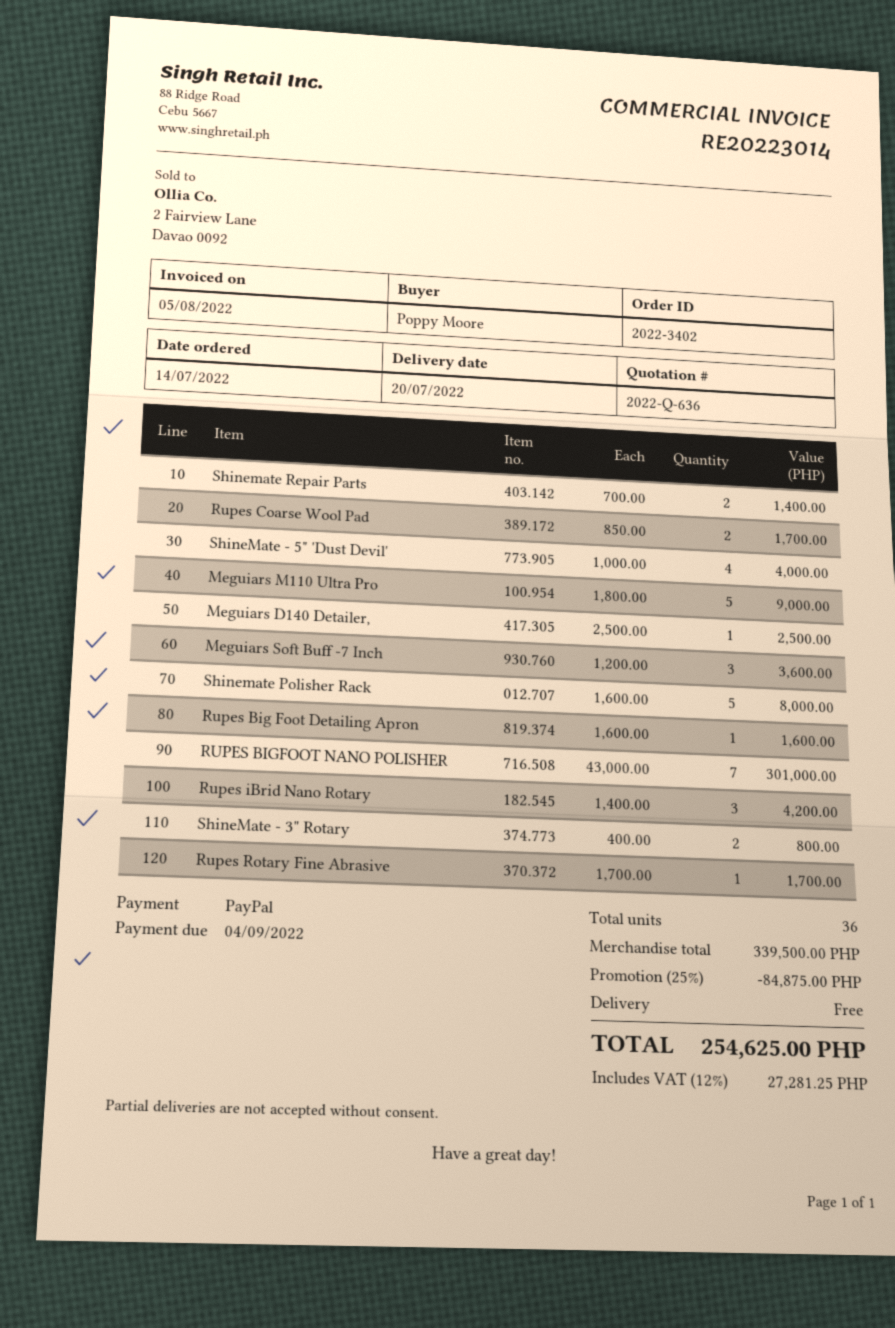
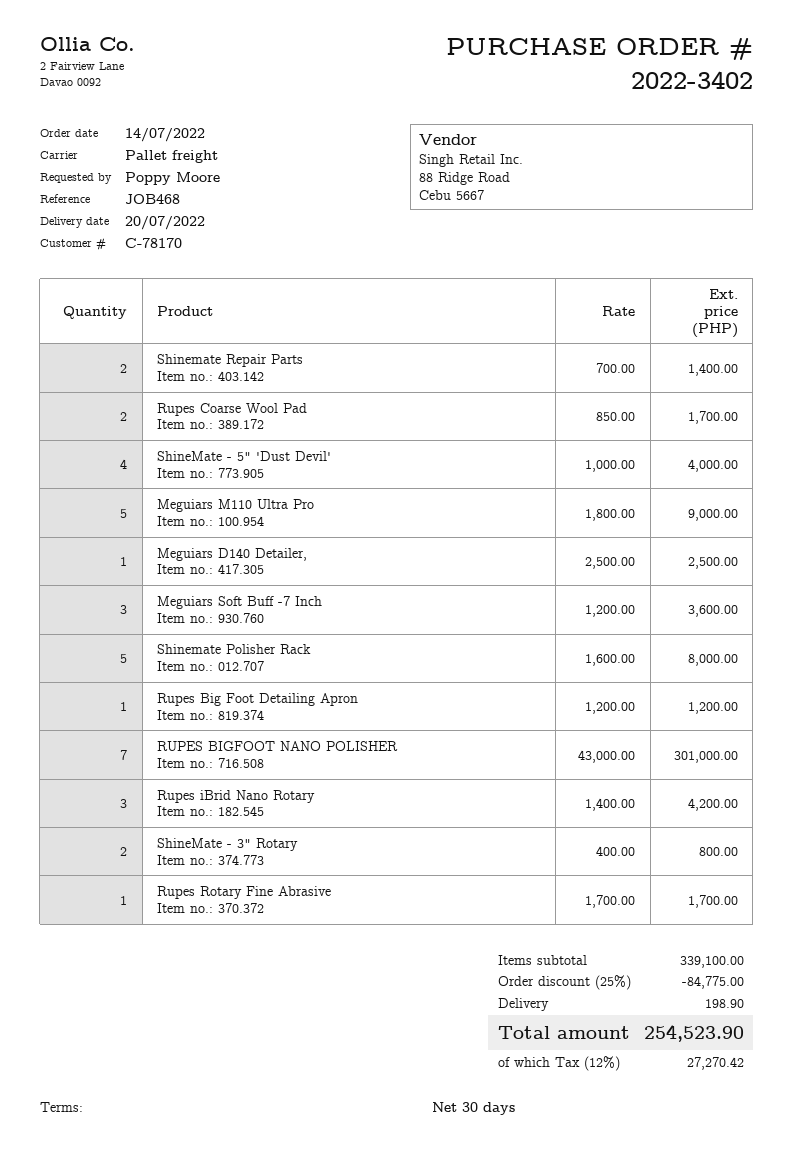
Rupes Big Foot Detailing Apron: 1 x 1600.00 = 1600.00 -> 1 x 1200.00 = 1200.00
subtotal: 339500.00 -> 339100.00
discount: 25% = 84875.00 -> 25% = 84775.00
shipping: 0.00 -> 198.90
tax: 12% = 27281.25 -> 12% = 27270.42
total: 254625.00 -> 254523.90

